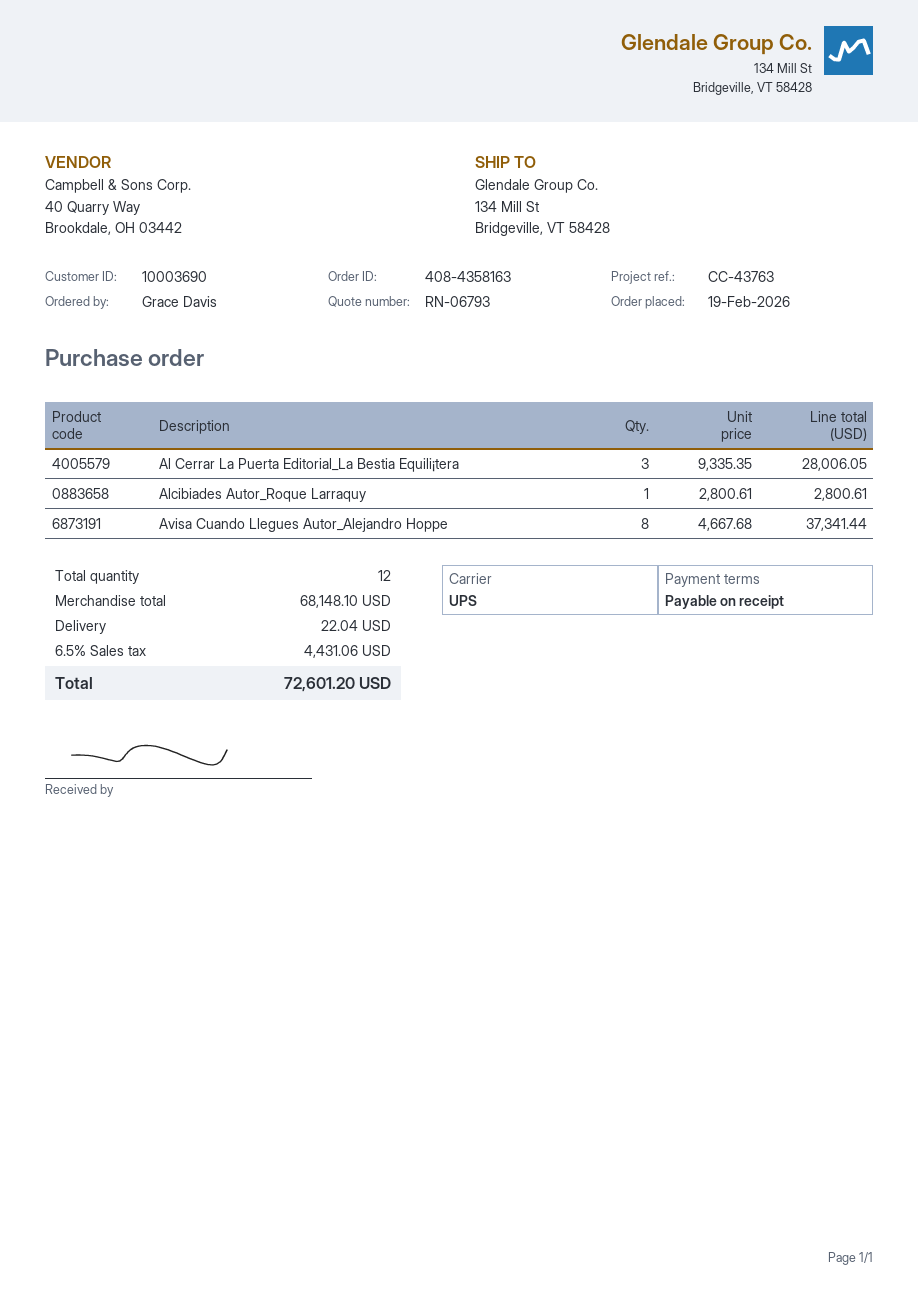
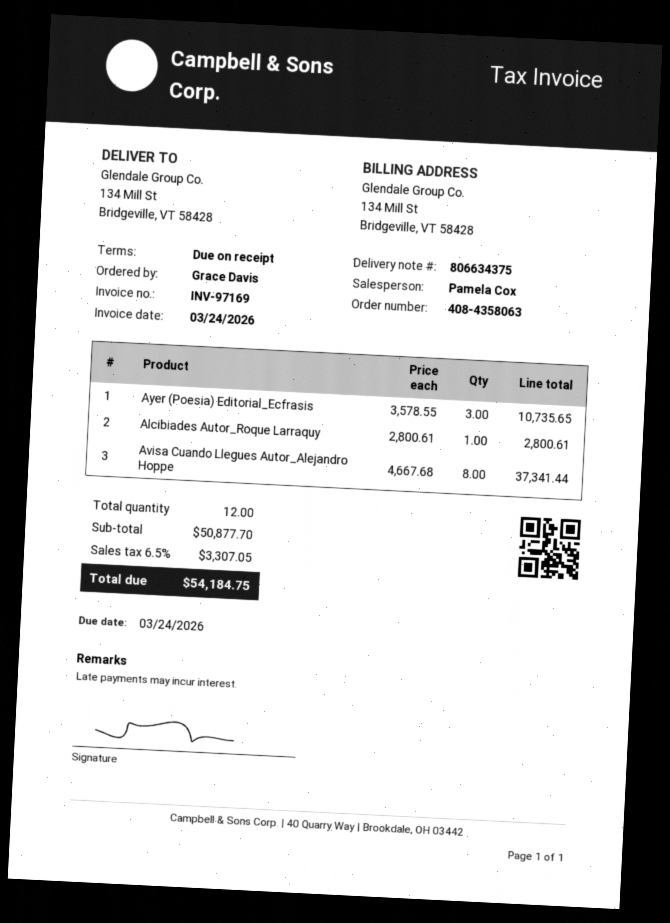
order number: 408-4358163 -> 408-4358063
Al Cerrar La Puerta Editorial_La Bestia Equili¡tera: 3 x 9335.35 = 28006.05 -> none
Ayer (Poesia) Editorial_Ecfrasis: none -> 3 x 3578.55 = 10735.65
subtotal: 68148.10 -> 50877.70
shipping: 22.04 -> none
tax: 6.5% = 4431.06 -> 6.5% = 3307.05
total: 72601.20 -> 54184.75

